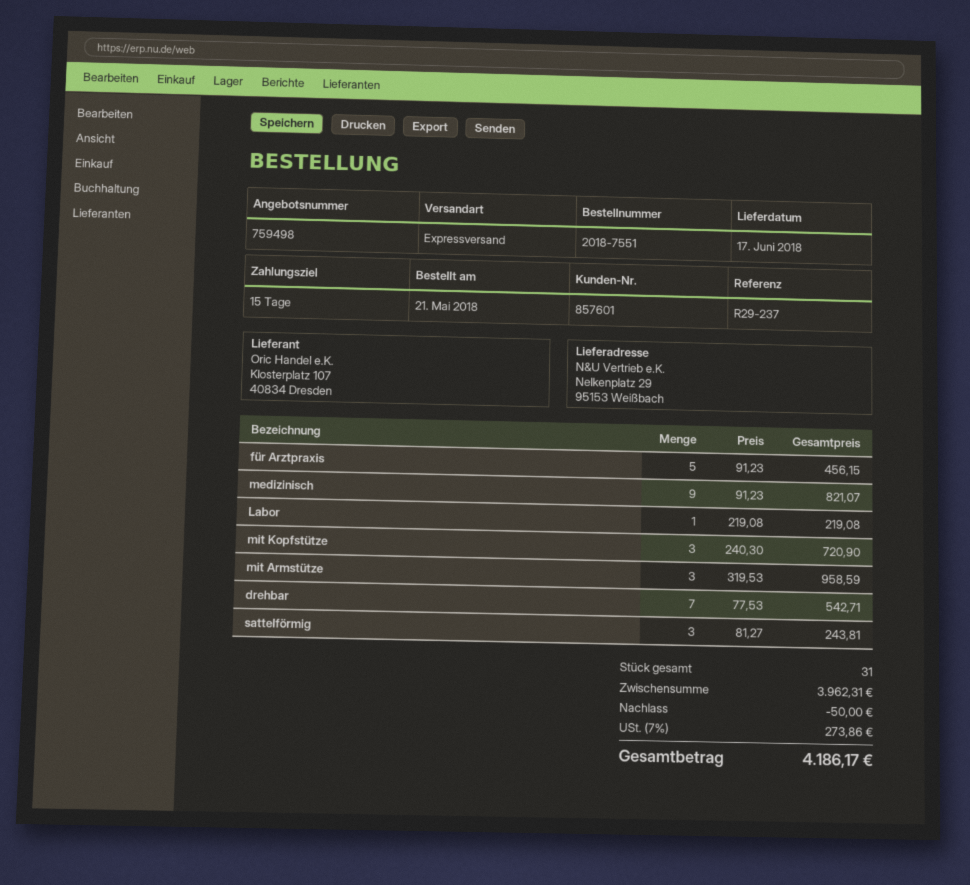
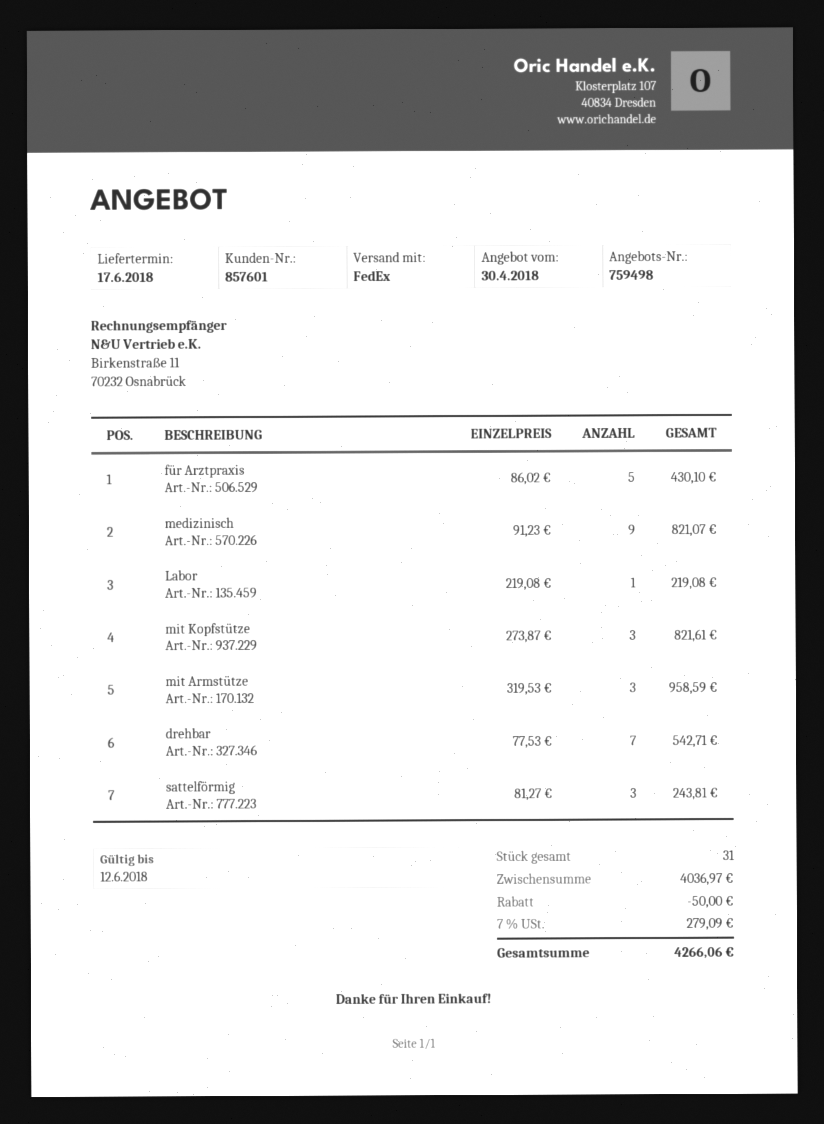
shipping method: express -> FedEx
für Arztpraxis: 5 x 91.23 = 456.15 -> 5 x 86.02 = 430.10
mit Kopfstütze: 3 x 240.30 = 720.90 -> 3 x 273.87 = 821.61
subtotal: 3962.31 -> 4036.97
tax: 7% = 273.86 -> 7% = 279.09
total: 4186.17 -> 4266.06

